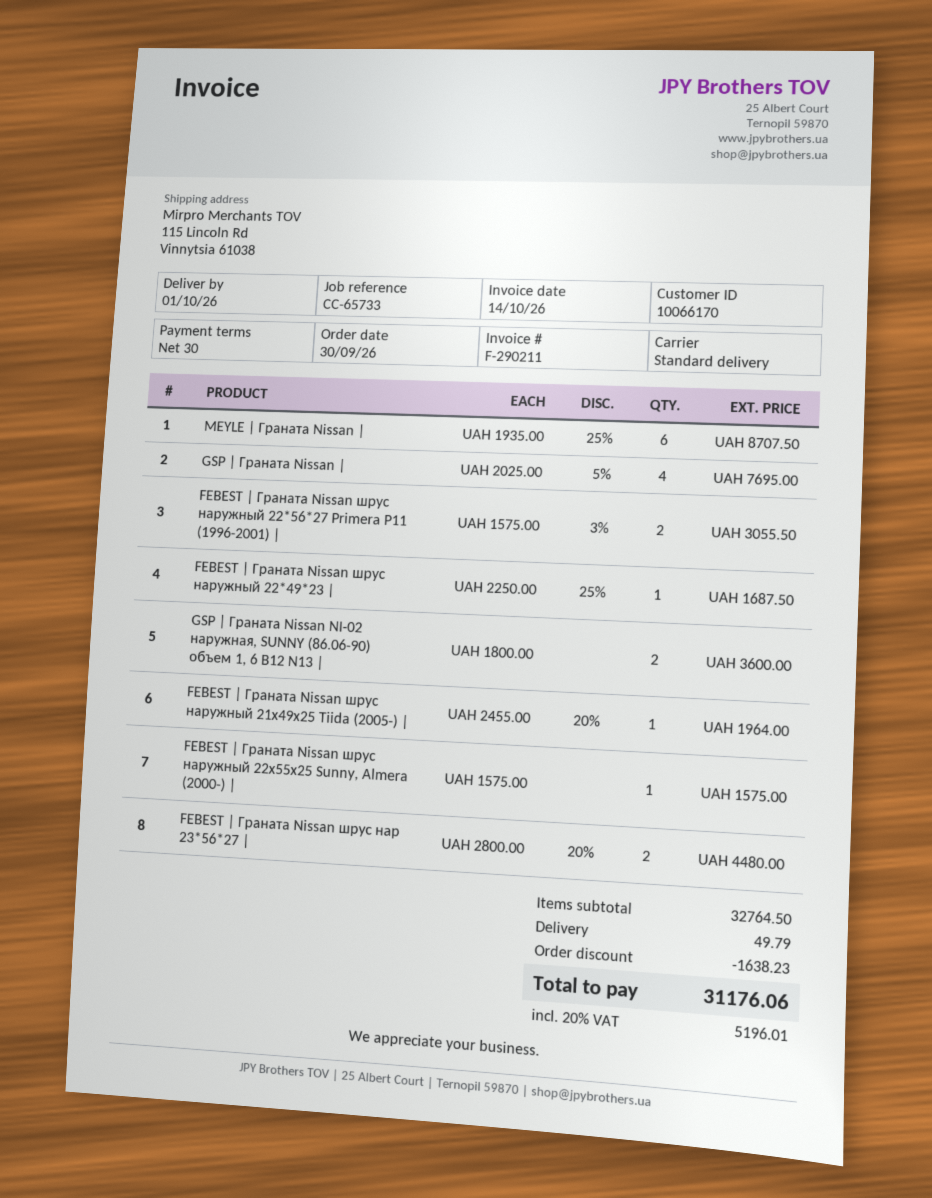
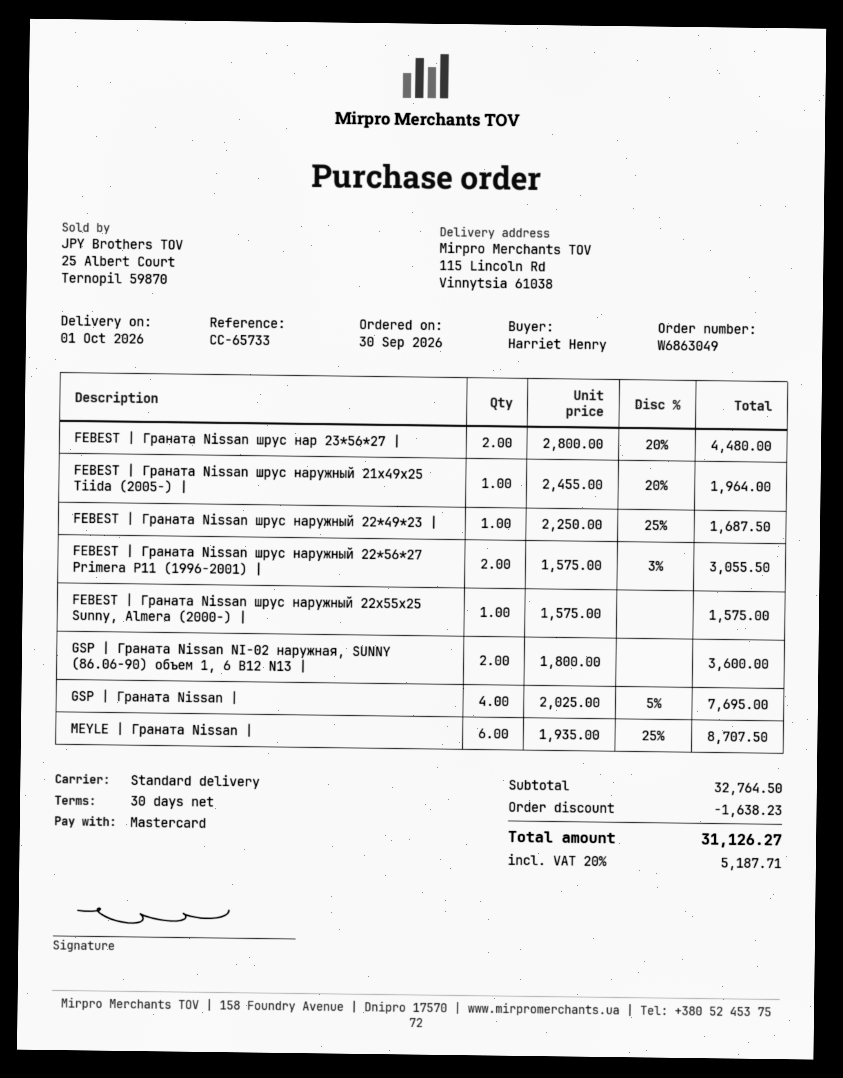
shipping: 49.79 -> none
tax: 20% = 5196.01 -> 20% = 5187.71
total: 31176.06 -> 31126.27

